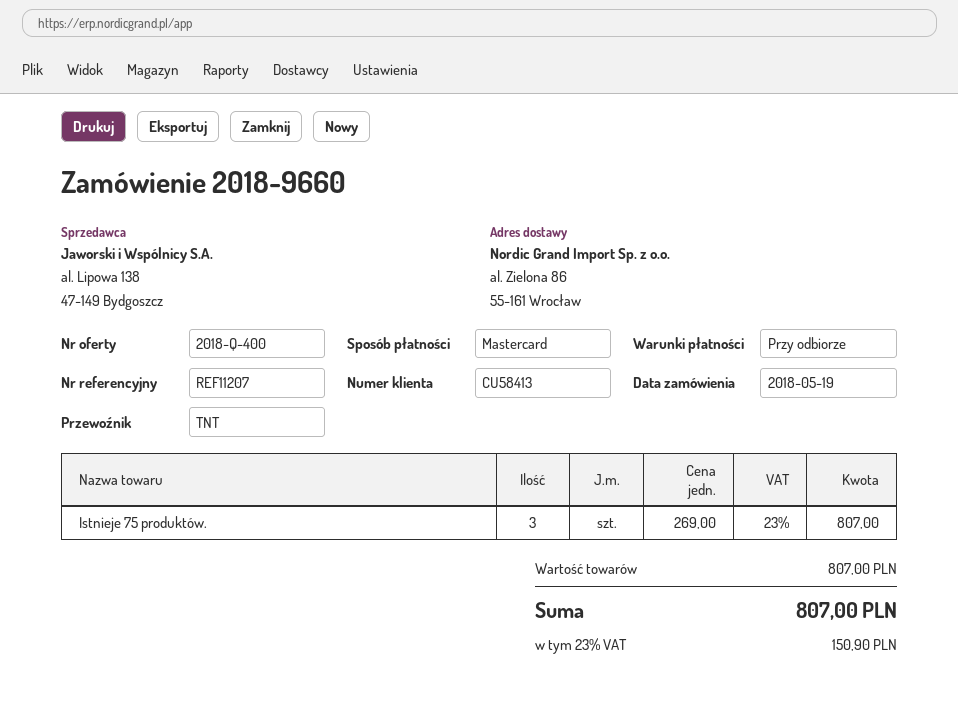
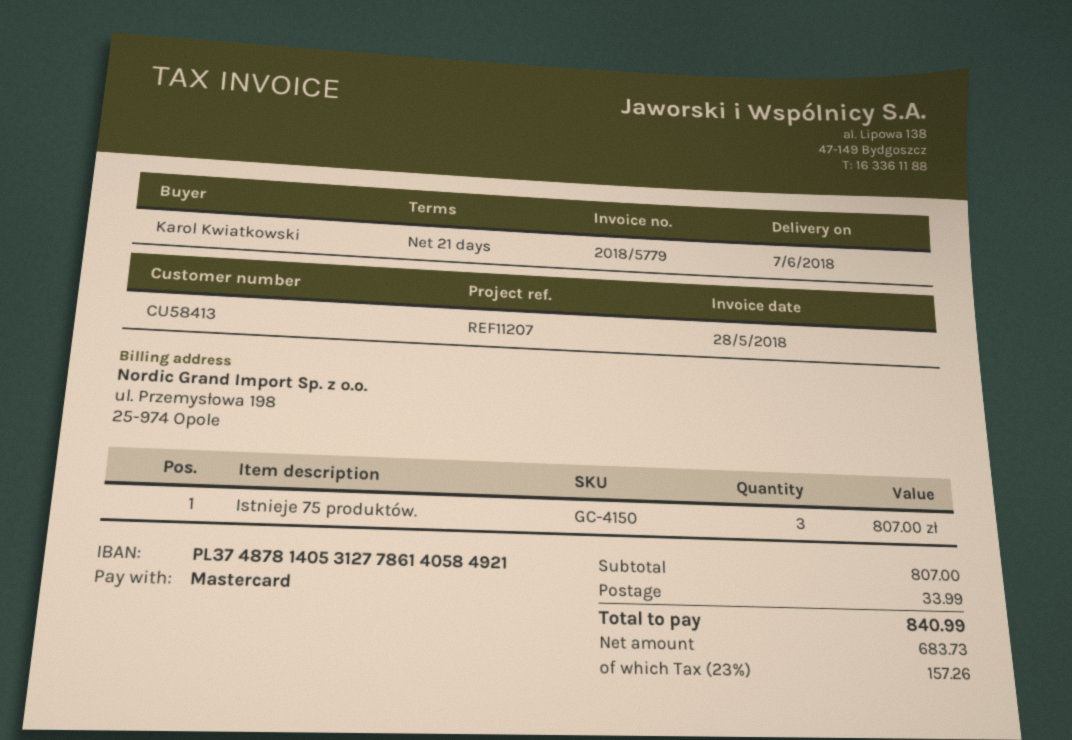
payment terms: on receipt -> 21 days
shipping: none -> 33.99
tax: 23% = 150.90 -> 23% = 157.26
total: 807.00 -> 840.99

